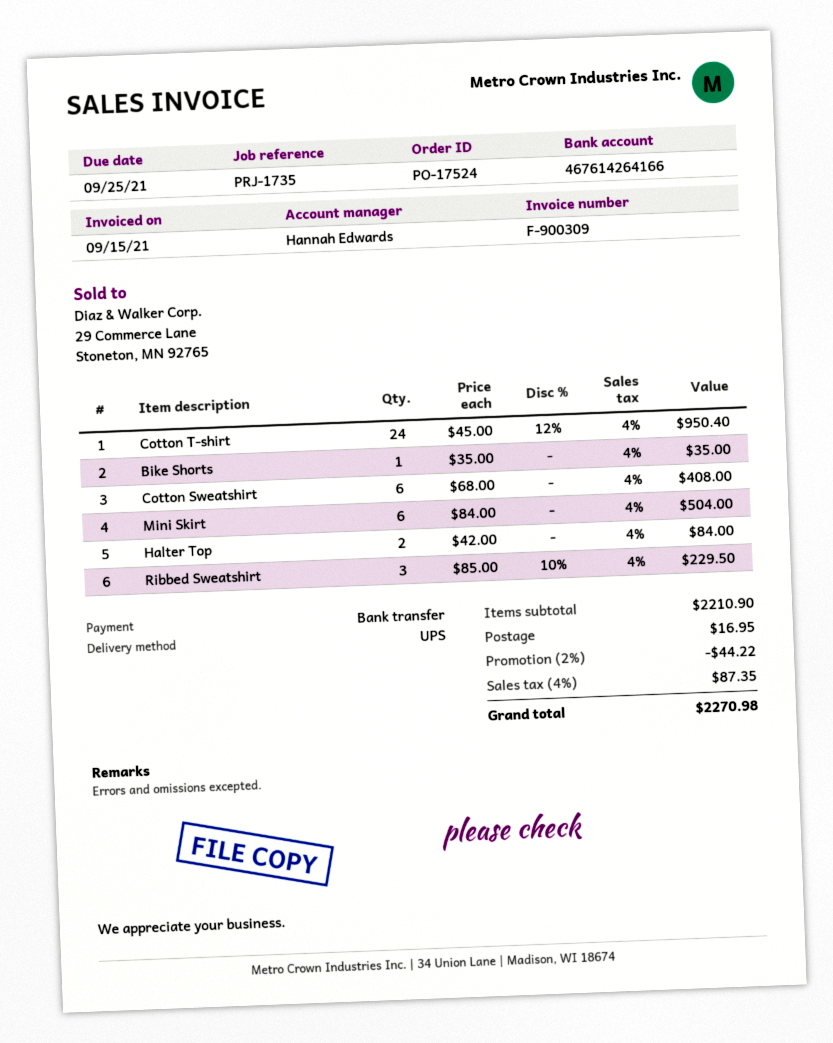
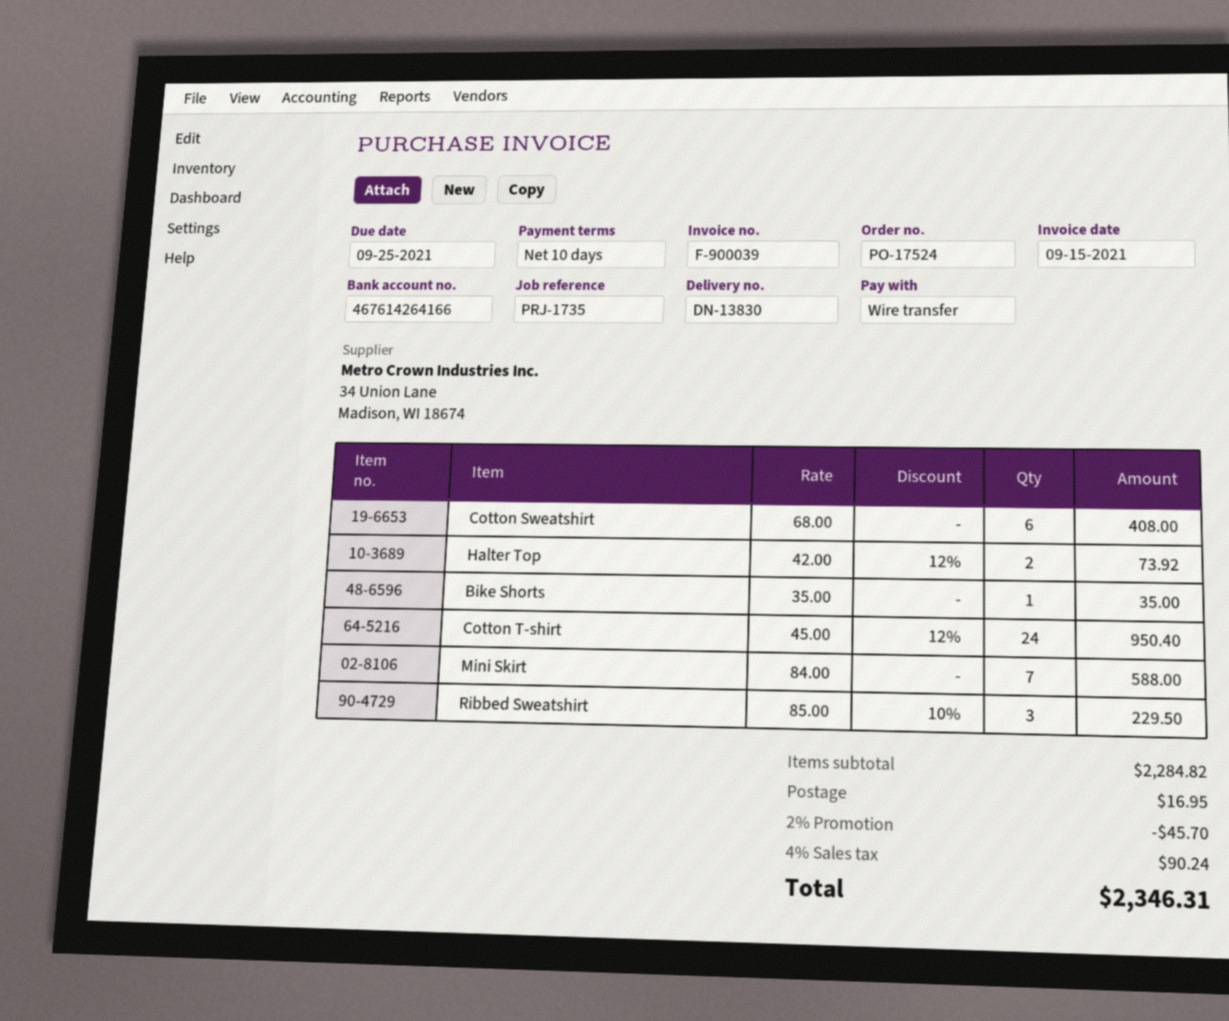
invoice number: F-900309 -> F-900039
Mini Skirt: 6 x 84.00 = 504.00 -> 7 x 84.00 = 588.00
Halter Top: 2 x 42.00 = 84.00 -> 2 x 42.00 - 12% = 73.92
subtotal: 2210.90 -> 2284.82
discount: 2% = 44.22 -> 2% = 45.70
tax: 4% = 87.35 -> 4% = 90.24
total: 2270.98 -> 2346.31

